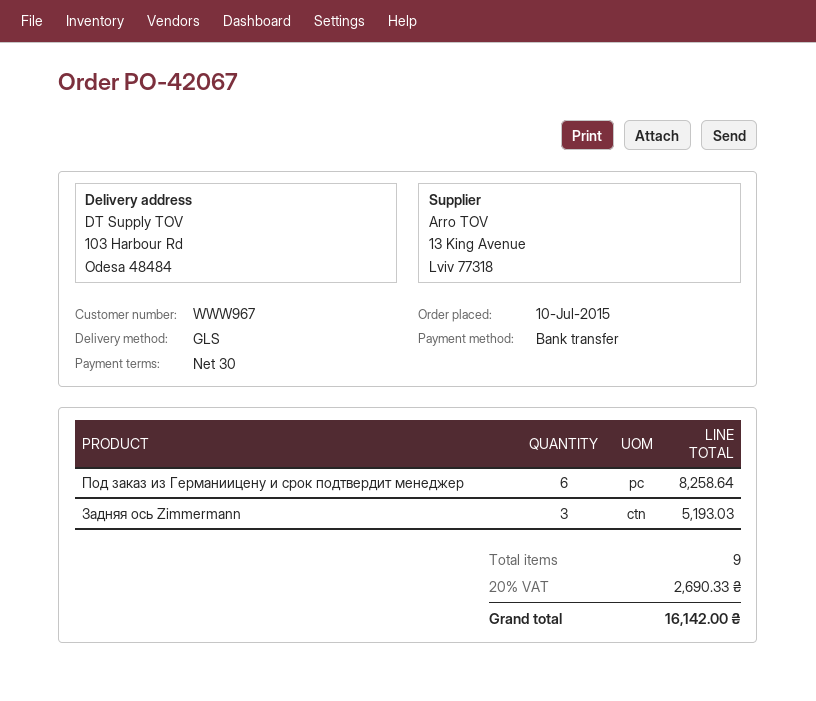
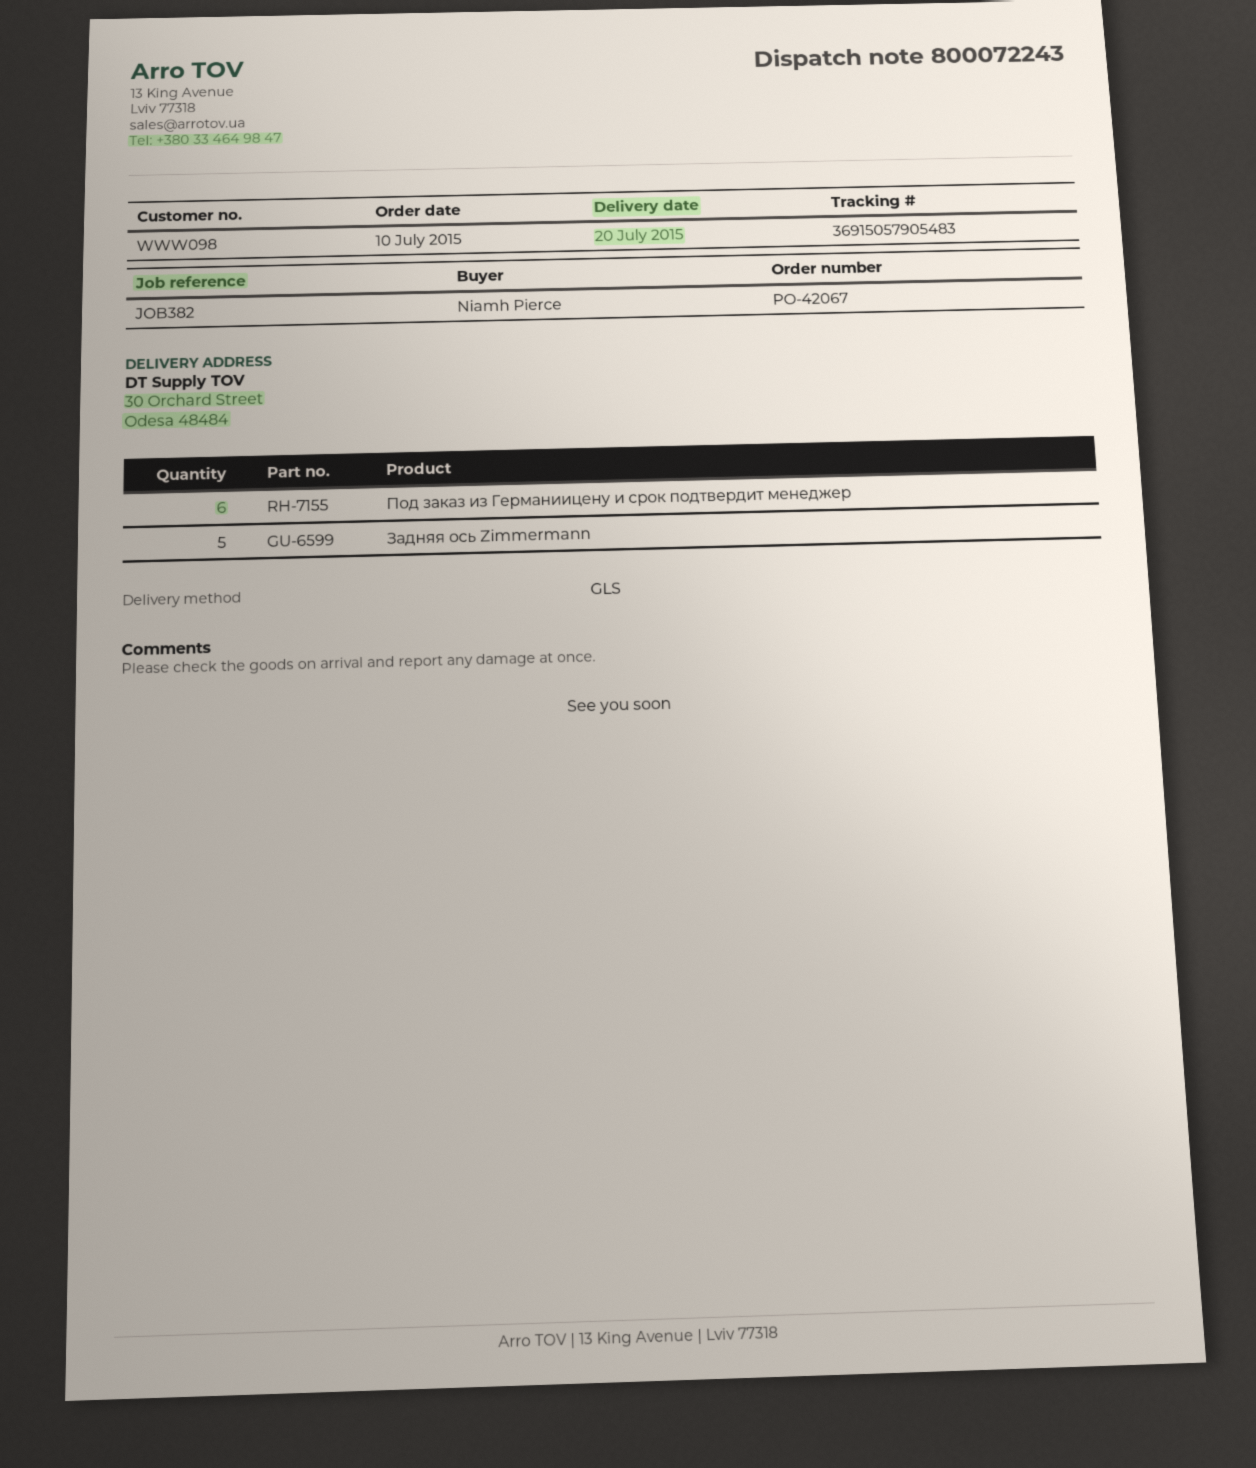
customer number: WWW967 -> WWW098
ship to: 103 Harbour Rd, Odesa 48484 -> 30 Orchard Street, Odesa 48484
Задняя ось Zimmermann: 3 -> 5

